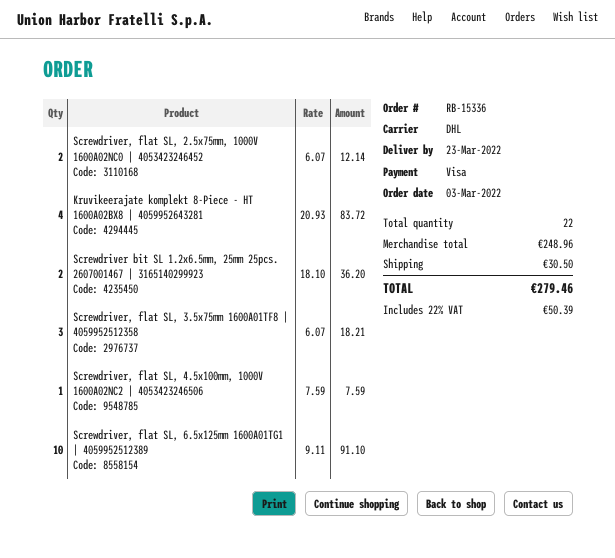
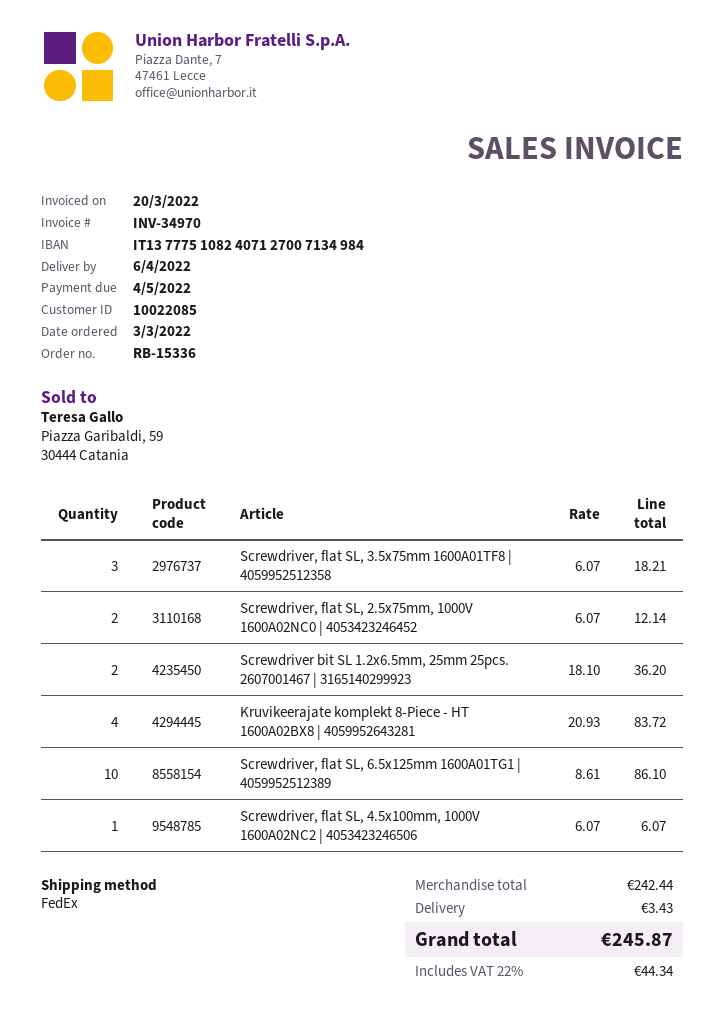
delivery date: 2022-03-23 -> 2022-04-06
shipping method: DHL -> FedEx
Screwdriver, flat SL, 4.5x100mm, 1000V 1600A02NC2 | 4053423246506: 1 x 7.59 = 7.59 -> 1 x 6.07 = 6.07
Screwdriver, flat SL, 6.5x125mm 1600A01TG1 | 4059952512389: 10 x 9.11 = 91.10 -> 10 x 8.61 = 86.10
subtotal: 248.96 -> 242.44
shipping: 30.50 -> 3.43
tax: 22% = 50.39 -> 22% = 44.34
total: 279.46 -> 245.87

